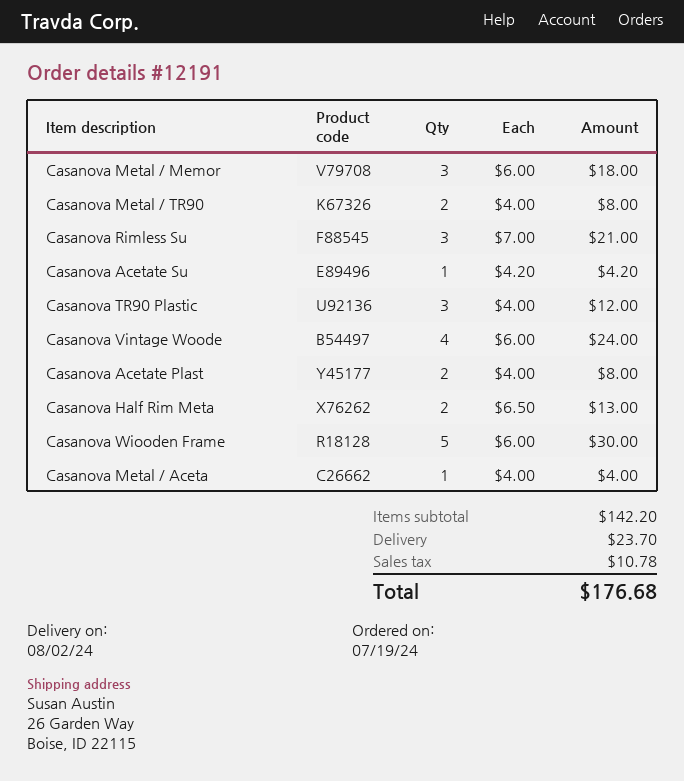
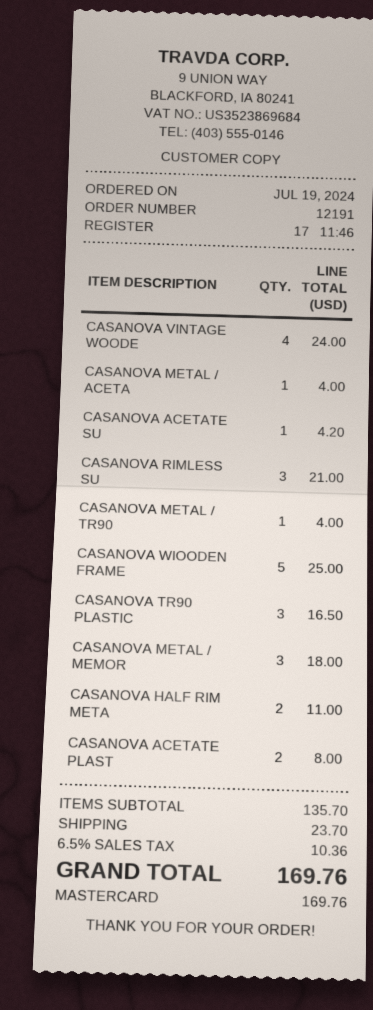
Casanova Metal / TR90: 2 for 8.00 -> 1 for 4.00
Casanova TR90 Plastic: 3 for 12.00 -> 3 for 16.50
Casanova Half Rim Meta: 2 for 13.00 -> 2 for 11.00
Casanova Wiooden Frame: 5 for 30.00 -> 5 for 25.00
subtotal: 142.20 -> 135.70
tax: 10.78 -> 10.36
total: 176.68 -> 169.76

